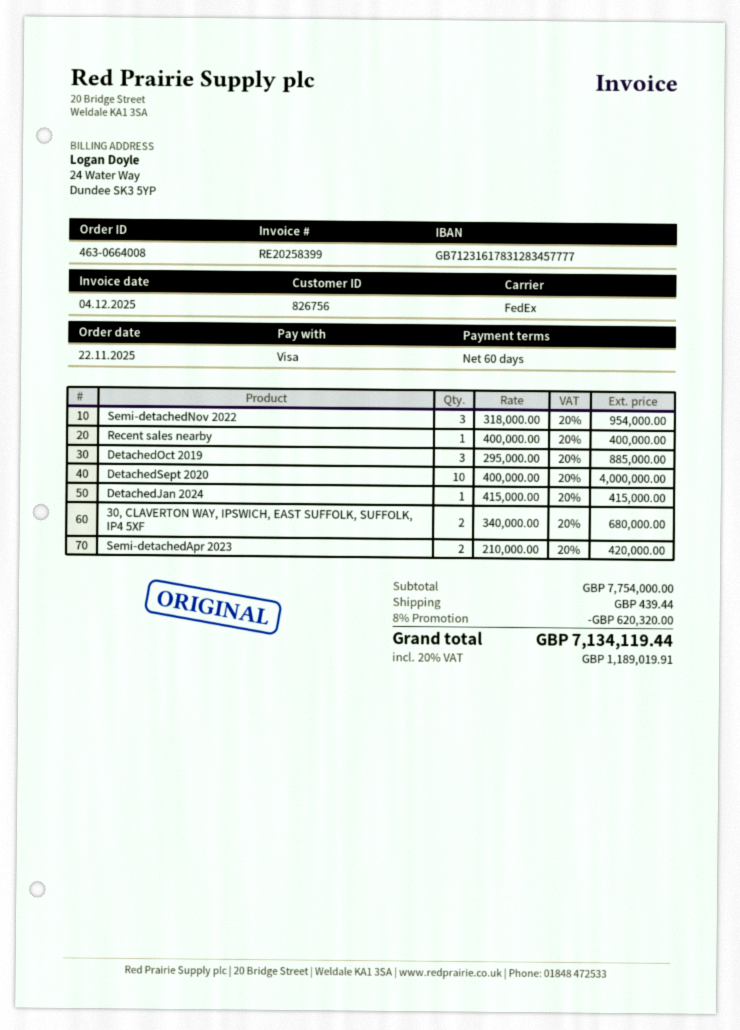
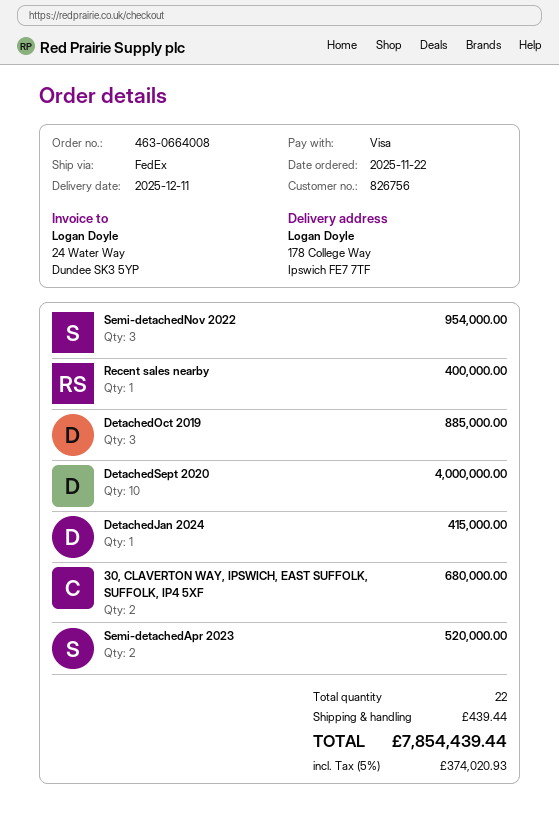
Semi-detachedApr 2023: 2 for 420000.00 -> 2 for 520000.00
discount: 8% = 620320.00 -> none
tax: 20% = 1189019.91 -> 5% = 374020.93
total: 7134119.44 -> 7854439.44

